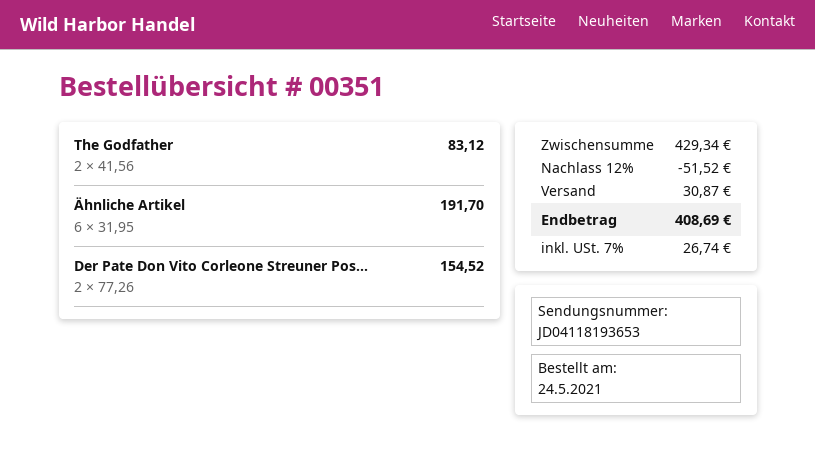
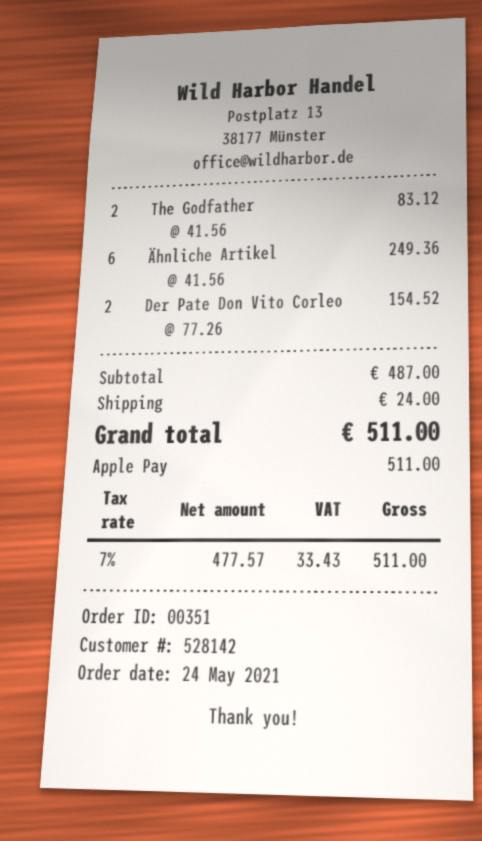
Ähnliche Artikel: 6 x 31.95 = 191.70 -> 6 x 41.56 = 249.36
subtotal: 429.34 -> 487.00
discount: 12% = 51.52 -> none
shipping: 30.87 -> 24.00
tax: 7% = 26.74 -> 7% = 33.43
total: 408.69 -> 511.00

